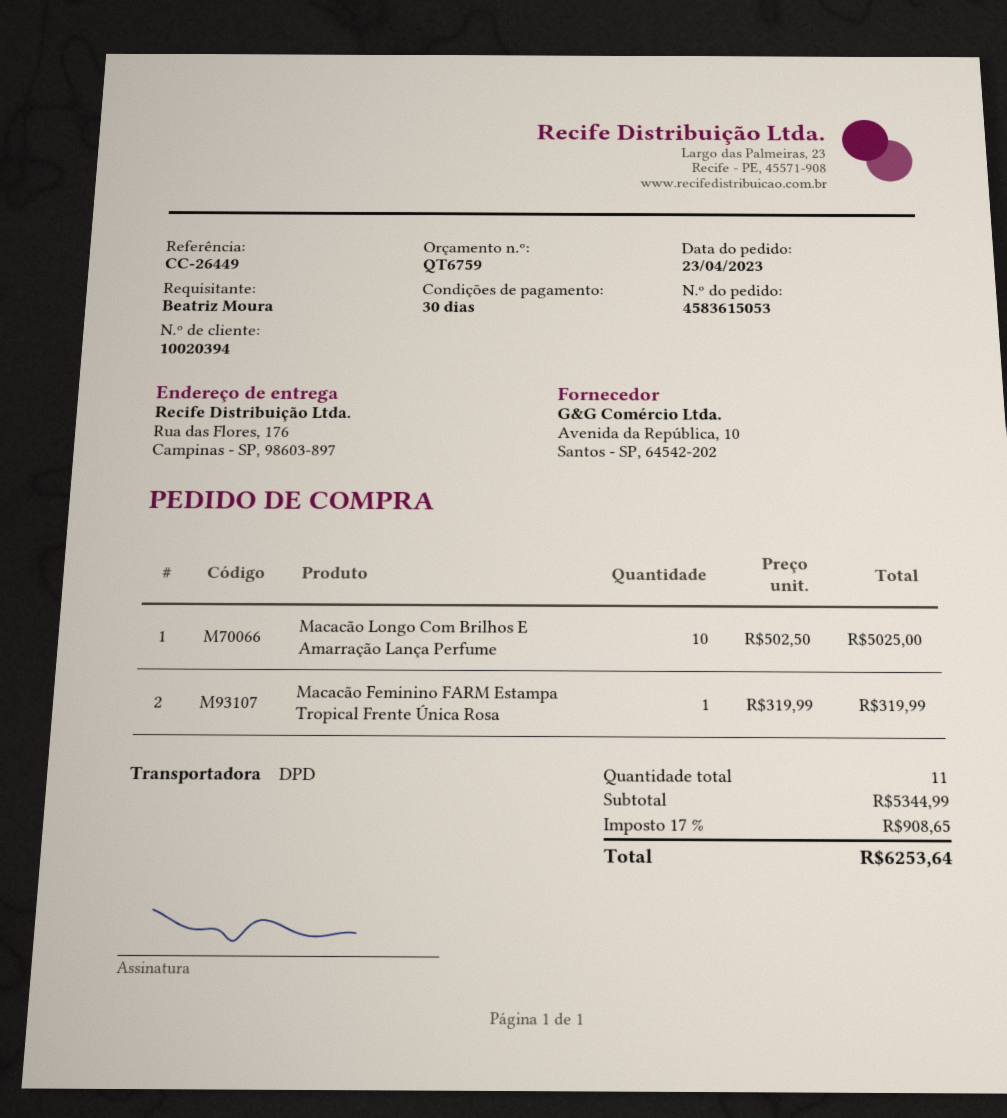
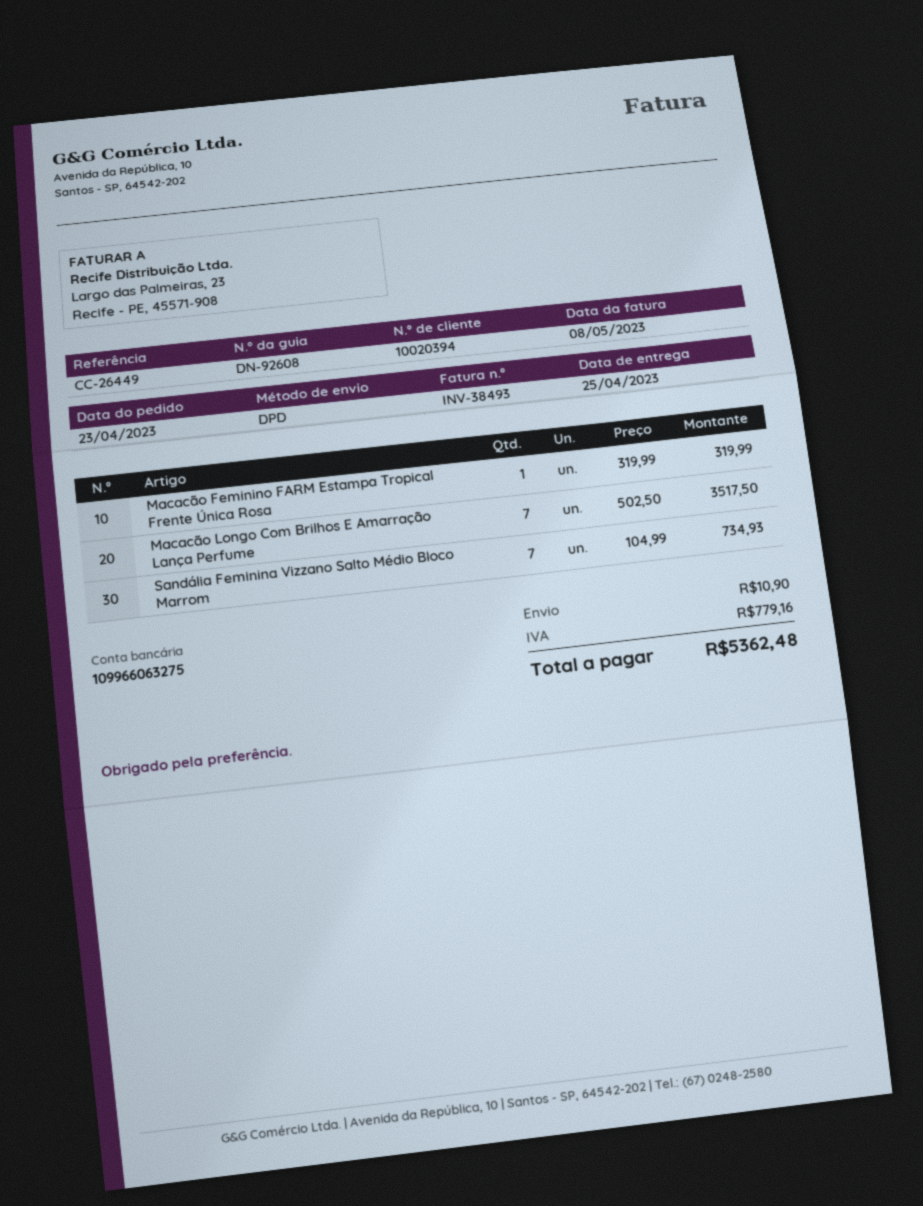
Macacão Longo Com Brilhos E Amarração Lança Perfume: 10 x 502.50 = 5025.00 -> 7 x 502.50 = 3517.50
Sandália Feminina Vizzano Salto Médio Bloco Marrom: none -> 7 x 104.99 = 734.93
shipping: none -> 10.90
tax: 908.65 -> 779.16
total: 6253.64 -> 5362.48

